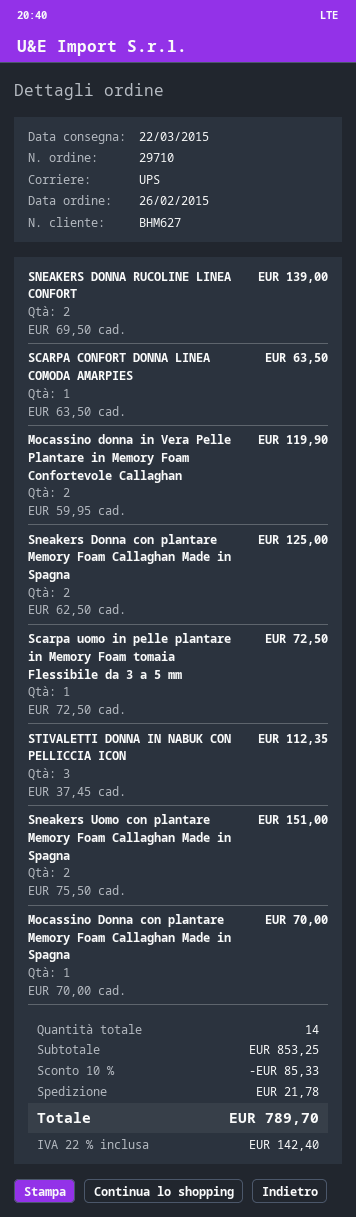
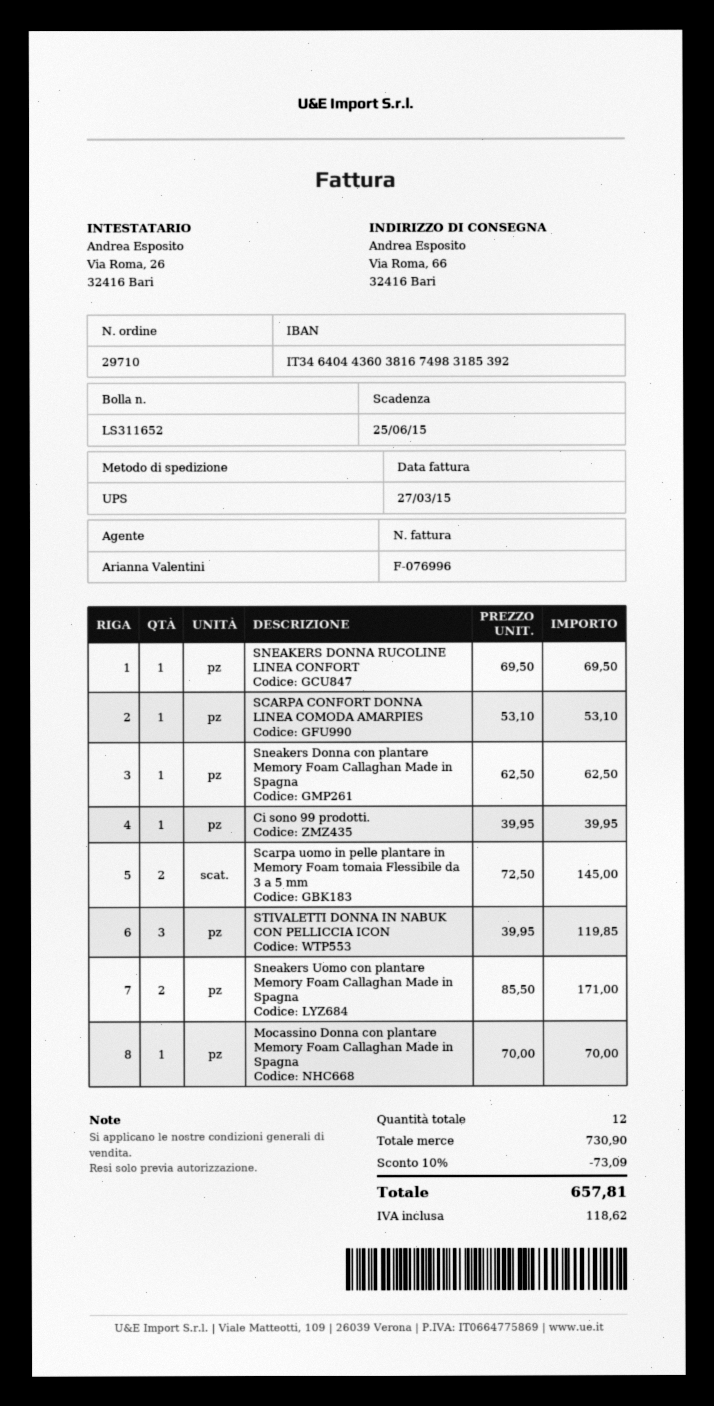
SNEAKERS DONNA RUCOLINE LINEA CONFORT: 2 x 69.50 = 139.00 -> 1 x 69.50 = 69.50
SCARPA CONFORT DONNA LINEA COMODA AMARPIES: 1 x 63.50 = 63.50 -> 1 x 53.10 = 53.10
Mocassino donna in Vera Pelle Plantare in Memory Foam Confortevole Callaghan: 2 x 59.95 = 119.90 -> none
Sneakers Donna con plantare Memory Foam Callaghan Made in Spagna: 2 x 62.50 = 125.00 -> 1 x 62.50 = 62.50
Scarpa uomo in pelle plantare in Memory Foam tomaia Flessibile da 3 a 5 mm: 1 x 72.50 = 72.50 -> 2 x 72.50 = 145.00
STIVALETTI DONNA IN NABUK CON PELLICCIA ICON: 3 x 37.45 = 112.35 -> 3 x 39.95 = 119.85
Sneakers Uomo con plantare Memory Foam Callaghan Made in Spagna: 2 x 75.50 = 151.00 -> 2 x 85.50 = 171.00
Ci sono 99 prodotti.: none -> 1 x 39.95 = 39.95
total quantity: 14 -> 12
subtotal: 853.25 -> 730.90
discount: 10% = 85.33 -> 10% = 73.09
shipping: 21.78 -> none
tax: 142.40 -> 118.62
total: 789.70 -> 657.81

